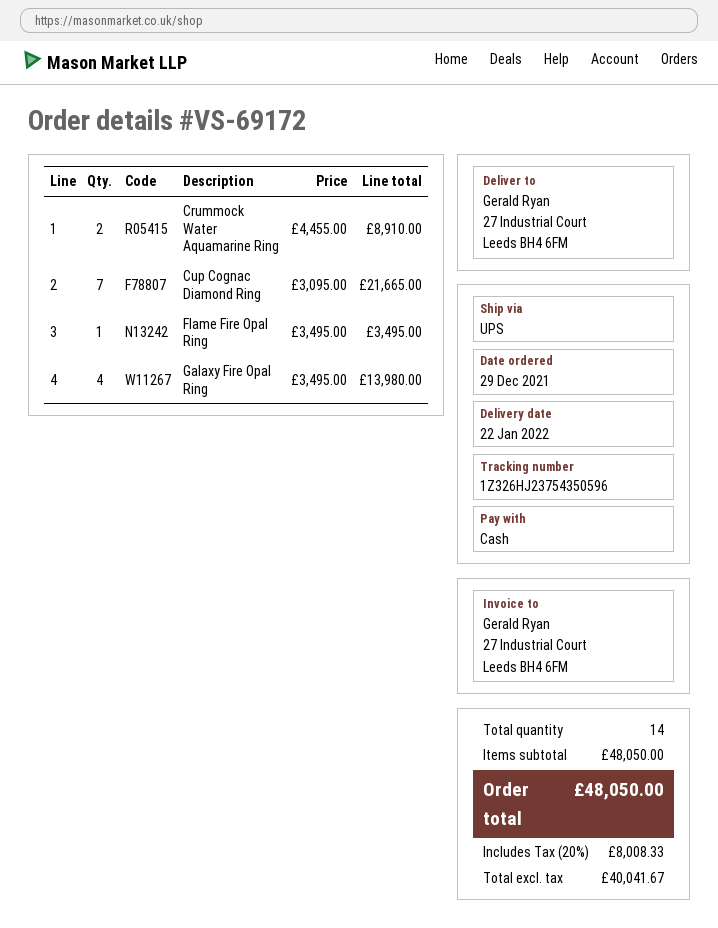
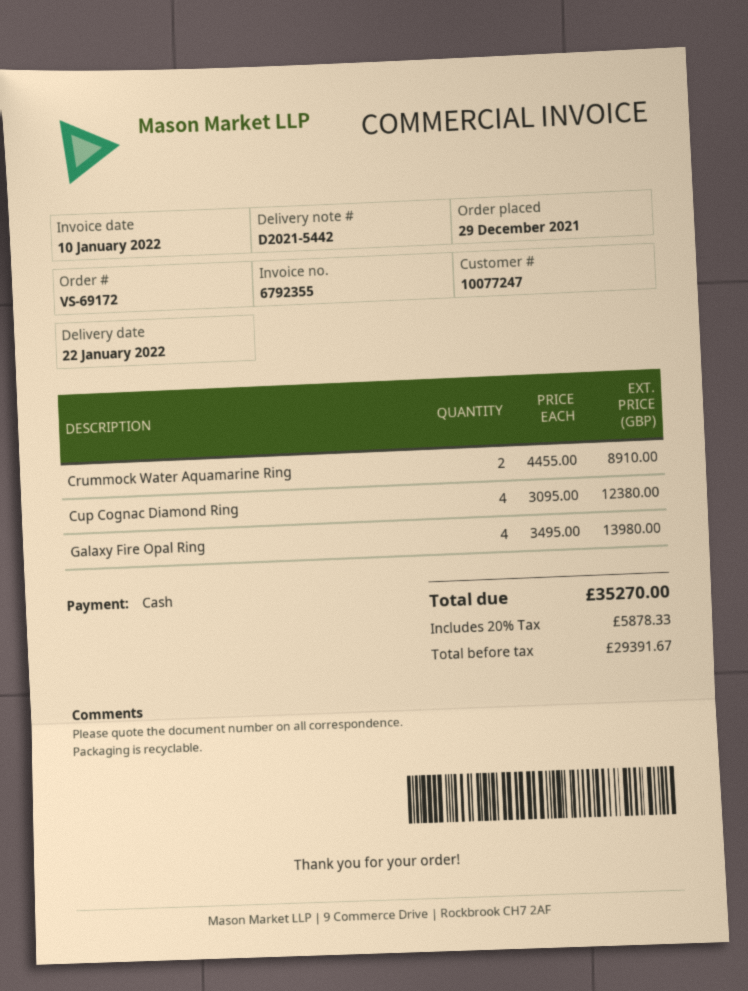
Cup Cognac Diamond Ring: 7 x 3095.00 = 21665.00 -> 4 x 3095.00 = 12380.00
Flame Fire Opal Ring: 1 x 3495.00 = 3495.00 -> none
net: 40041.67 -> 29391.67
tax: 20% = 8008.33 -> 20% = 5878.33
total: 48050.00 -> 35270.00

